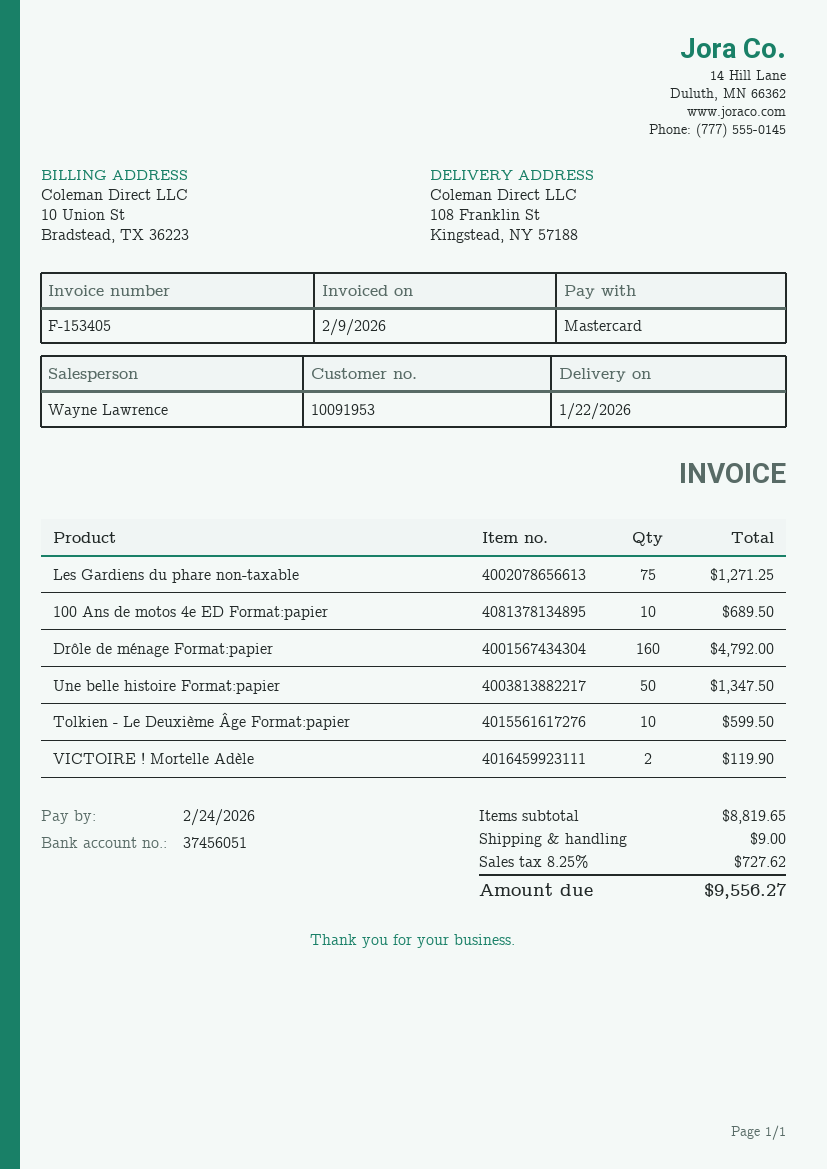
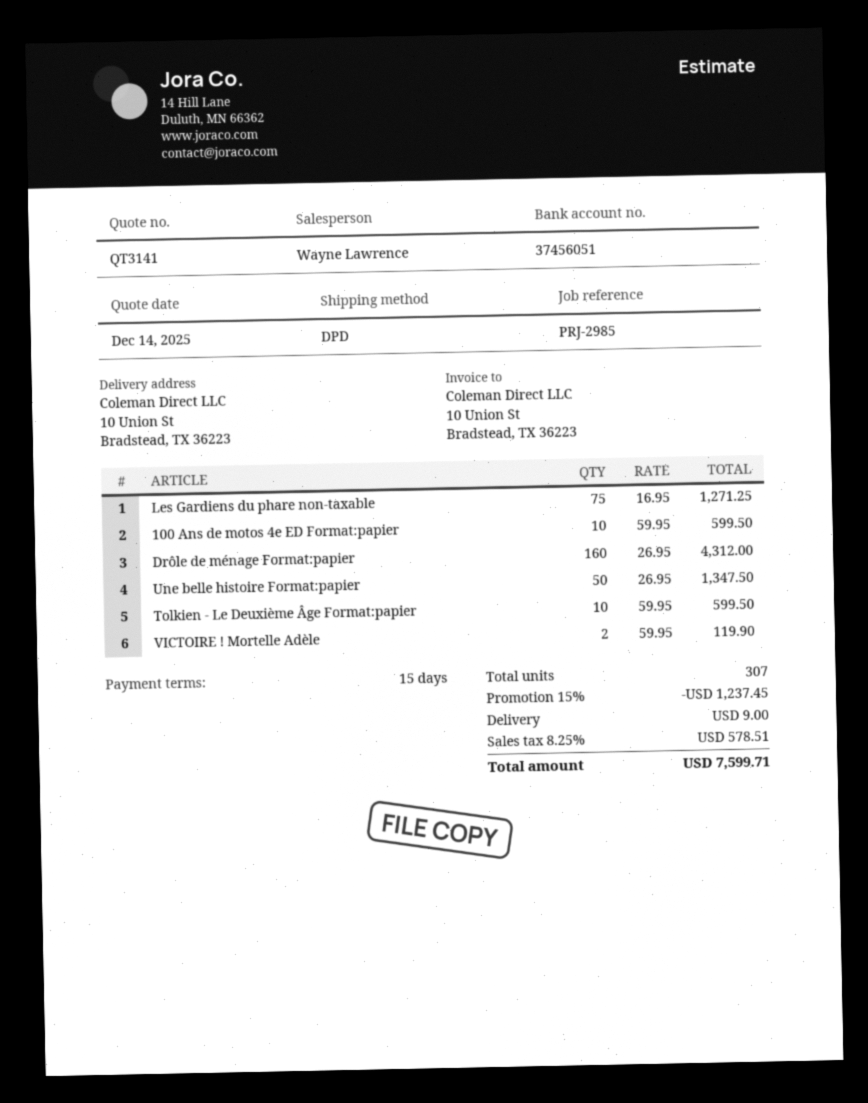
ship to: 108 Franklin St, Kingstead, NY 57188 -> 10 Union St, Bradstead, TX 36223
100 Ans de motos 4e ED Format:papier: 10 for 689.50 -> 10 for 599.50
Drôle de ménage Format:papier: 160 for 4792.00 -> 160 for 4312.00
discount: none -> 15% = 1237.45
tax: 8.25% = 727.62 -> 8.25% = 578.51
total: 9556.27 -> 7599.71

